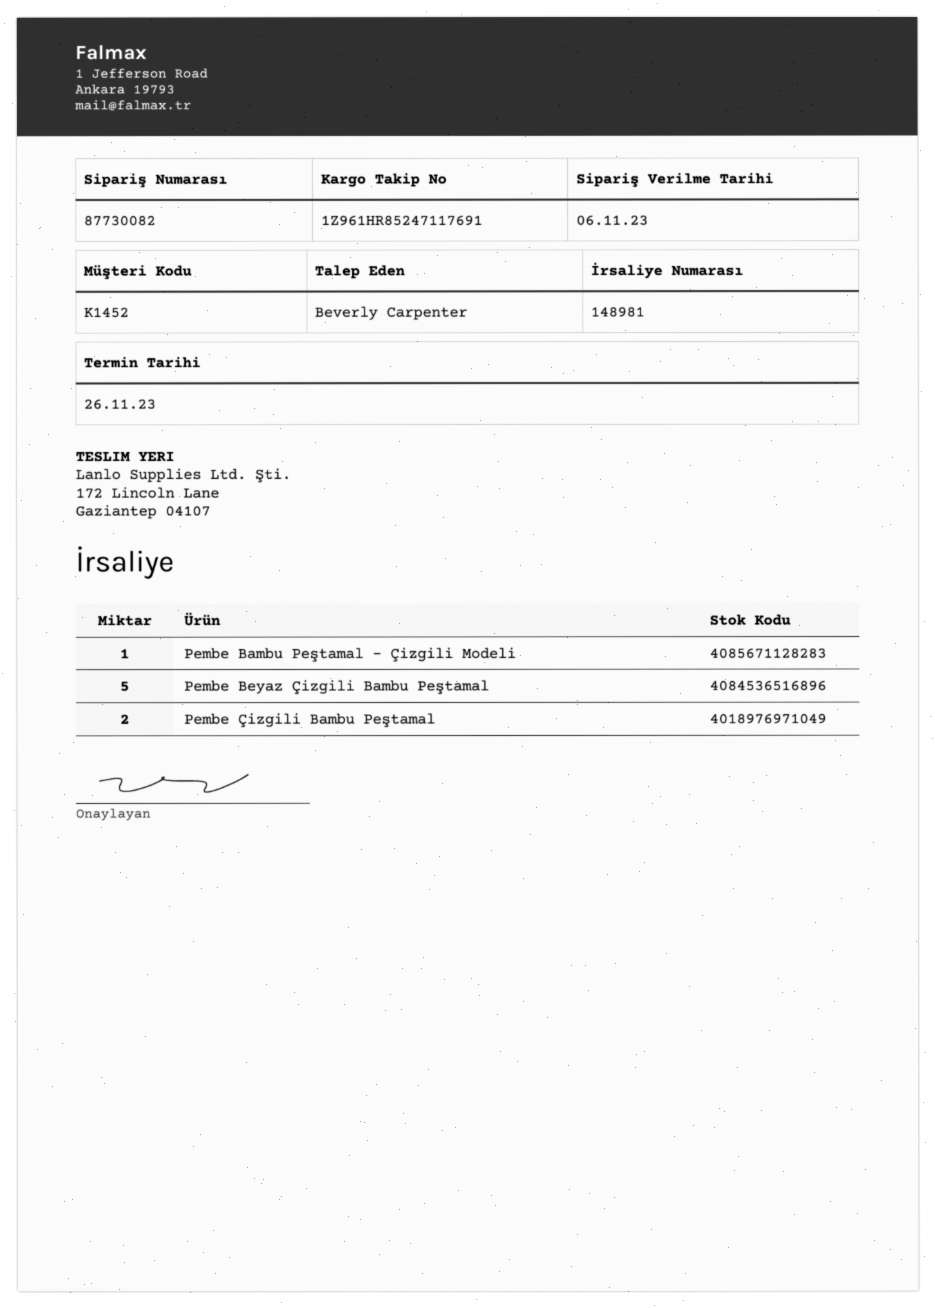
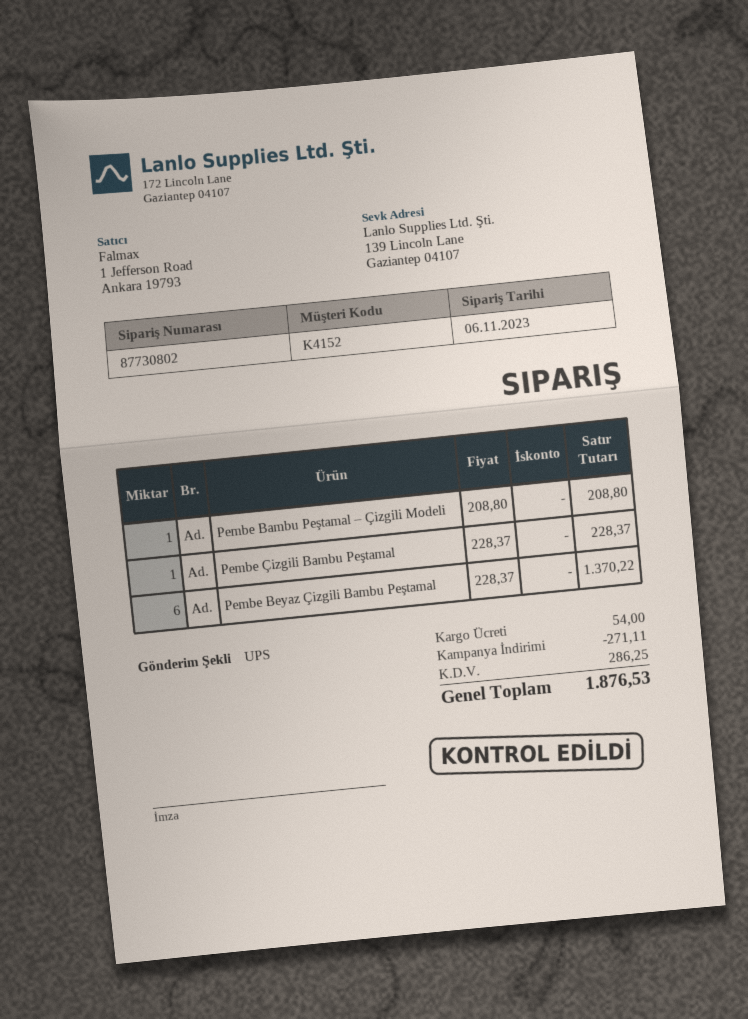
order number: 87730082 -> 87730802
customer number: K1452 -> K4152
ship to: 172 Lincoln Lane, Gaziantep 04107 -> 139 Lincoln Lane, Gaziantep 04107
Pembe Beyaz Çizgili Bambu Peştamal: 5 -> 6
Pembe Çizgili Bambu Peştamal: 2 -> 1

